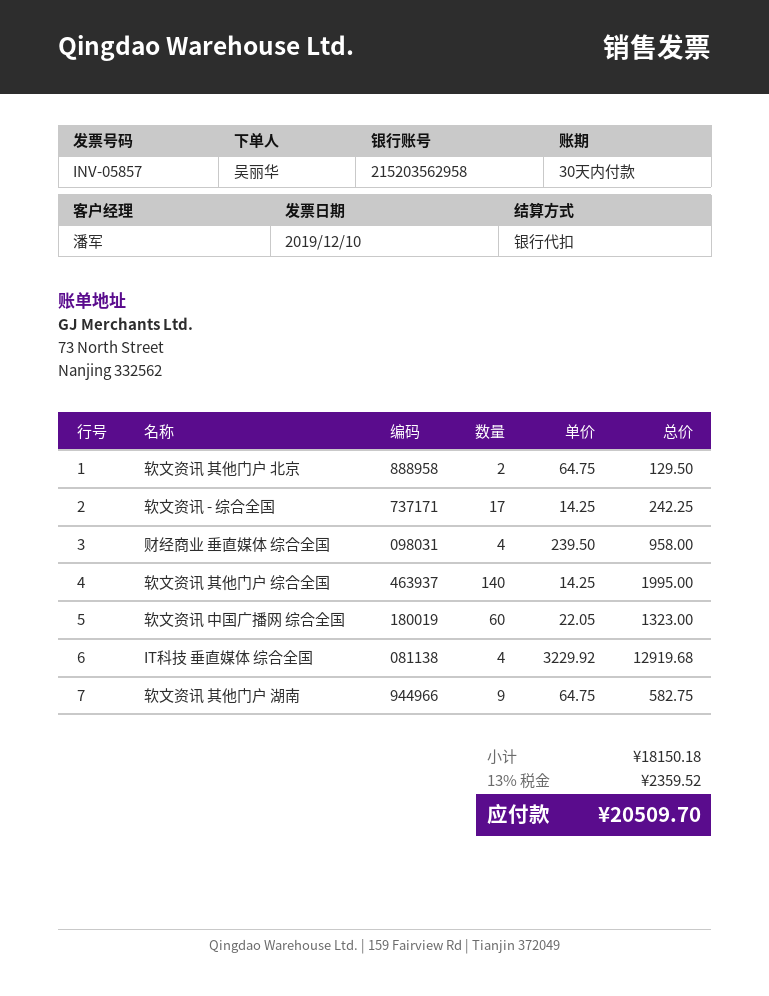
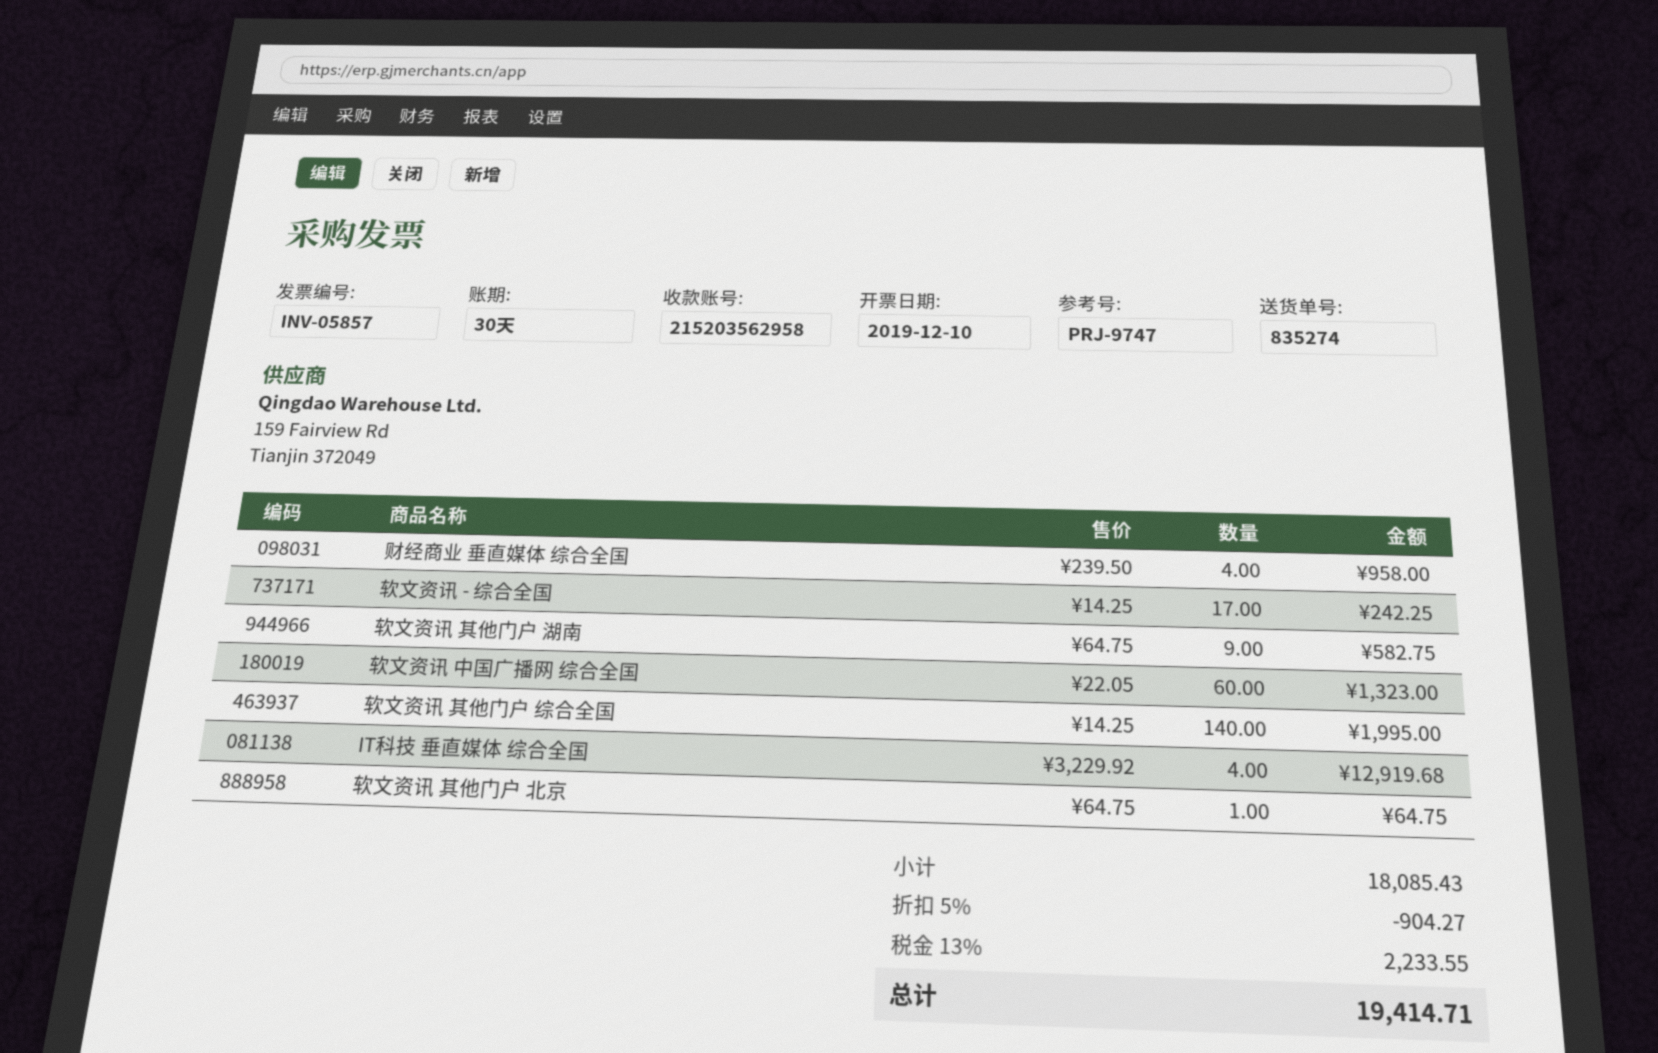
软文资讯 其他门户 北京: 2 x 64.75 = 129.50 -> 1 x 64.75 = 64.75
subtotal: 18150.18 -> 18085.43
discount: none -> 5% = 904.27
tax: 13% = 2359.52 -> 13% = 2233.55
total: 20509.70 -> 19414.71

